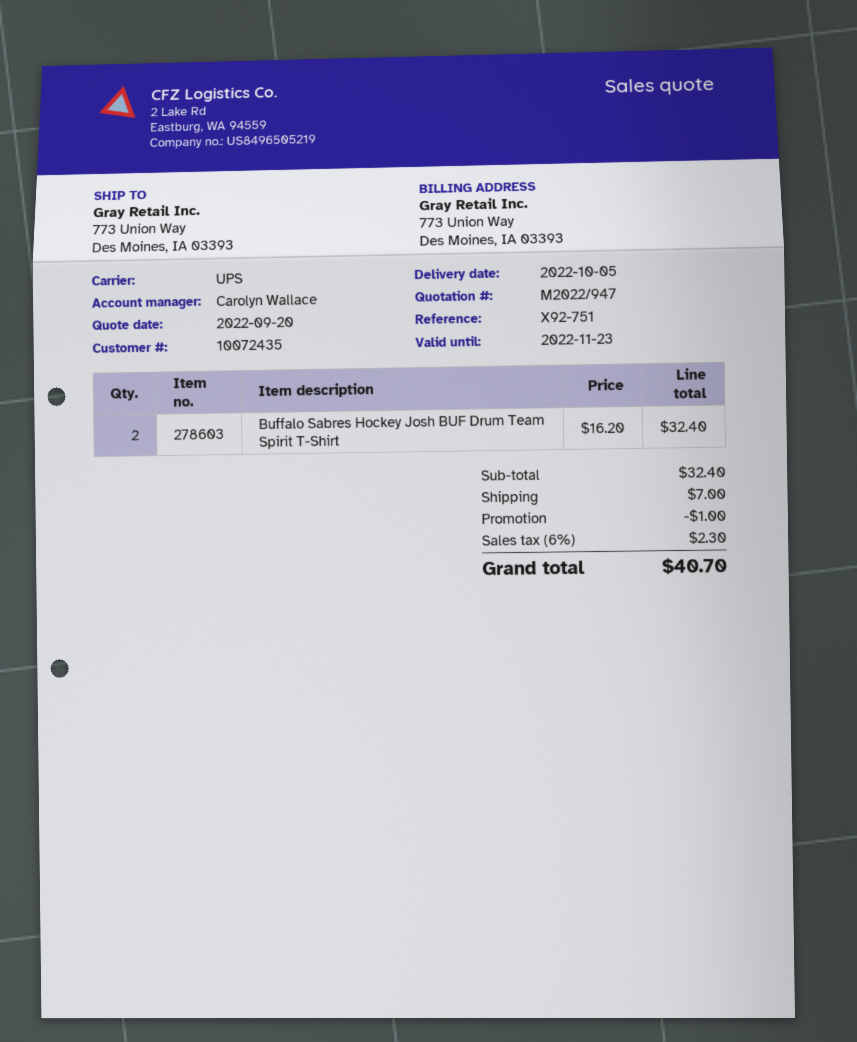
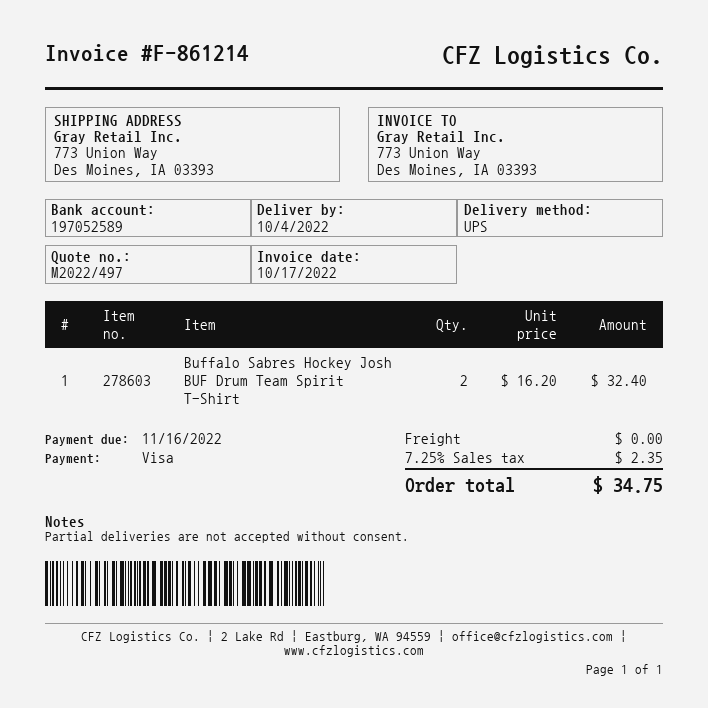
quote number: M2022/947 -> M2022/497
delivery date: 2022-10-05 -> 2022-10-04
discount: 1.00 -> none
shipping: 7.00 -> 0.00
tax: 6% = 2.30 -> 7.25% = 2.35
total: 40.70 -> 34.75

